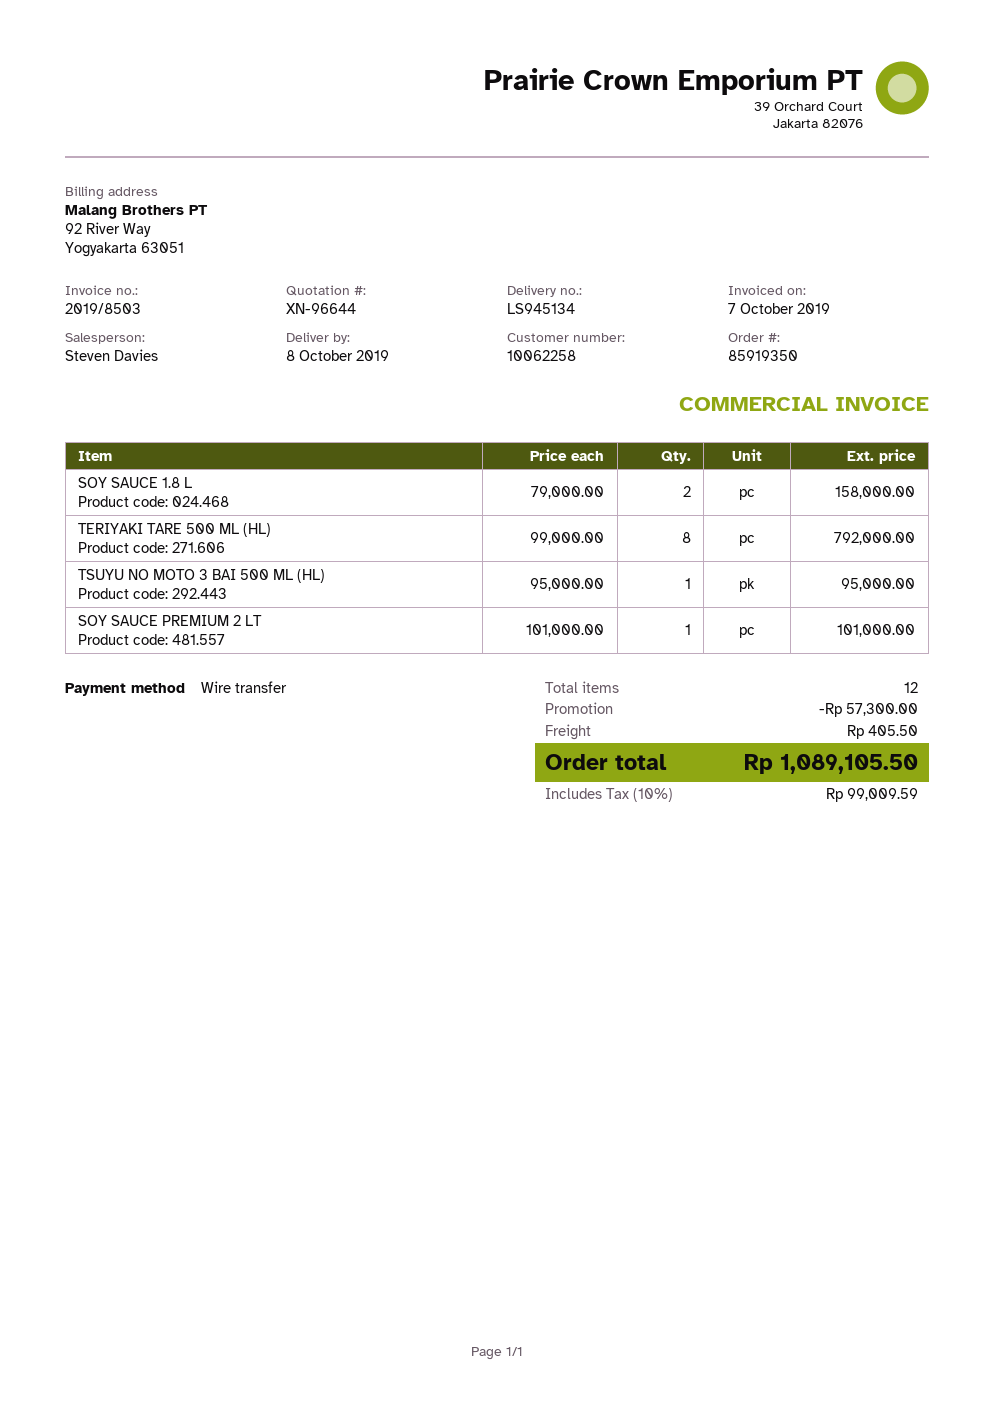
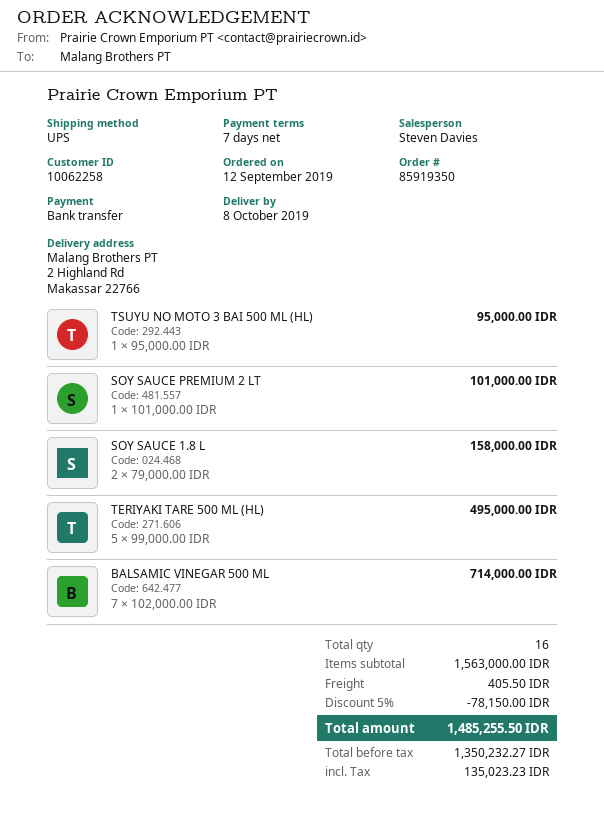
TERIYAKI TARE 500 ML (HL): 8 x 99000.00 = 792000.00 -> 5 x 99000.00 = 495000.00
BALSAMIC VINEGAR 500 ML: none -> 7 x 102000.00 = 714000.00
total quantity: 12 -> 16
discount: 57300.00 -> 78150.00
tax: 99009.59 -> 135023.23
total: 1089105.50 -> 1485255.50

